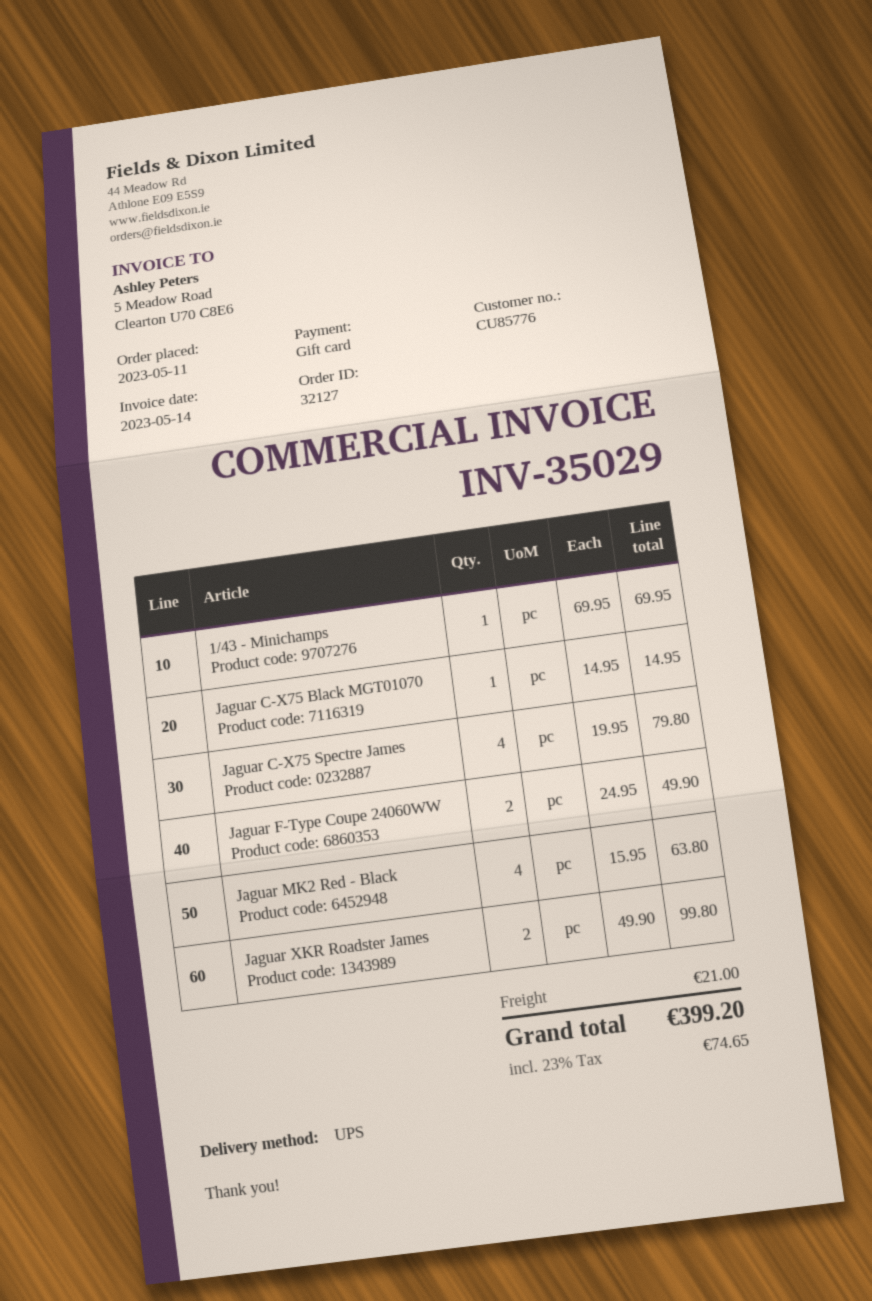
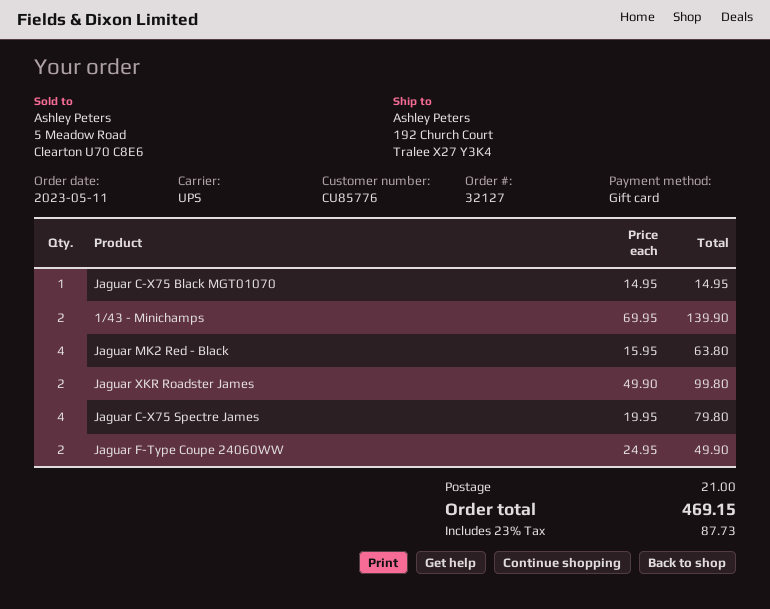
1/43 - Minichamps: 1 x 69.95 = 69.95 -> 2 x 69.95 = 139.90
tax: 23% = 74.65 -> 23% = 87.73
total: 399.20 -> 469.15

